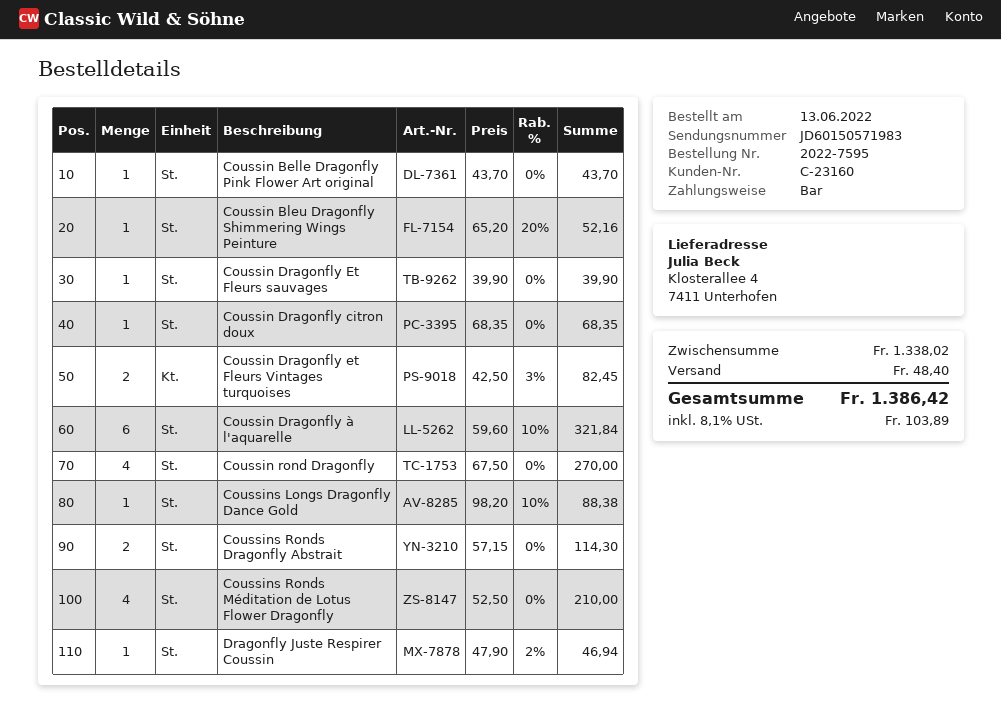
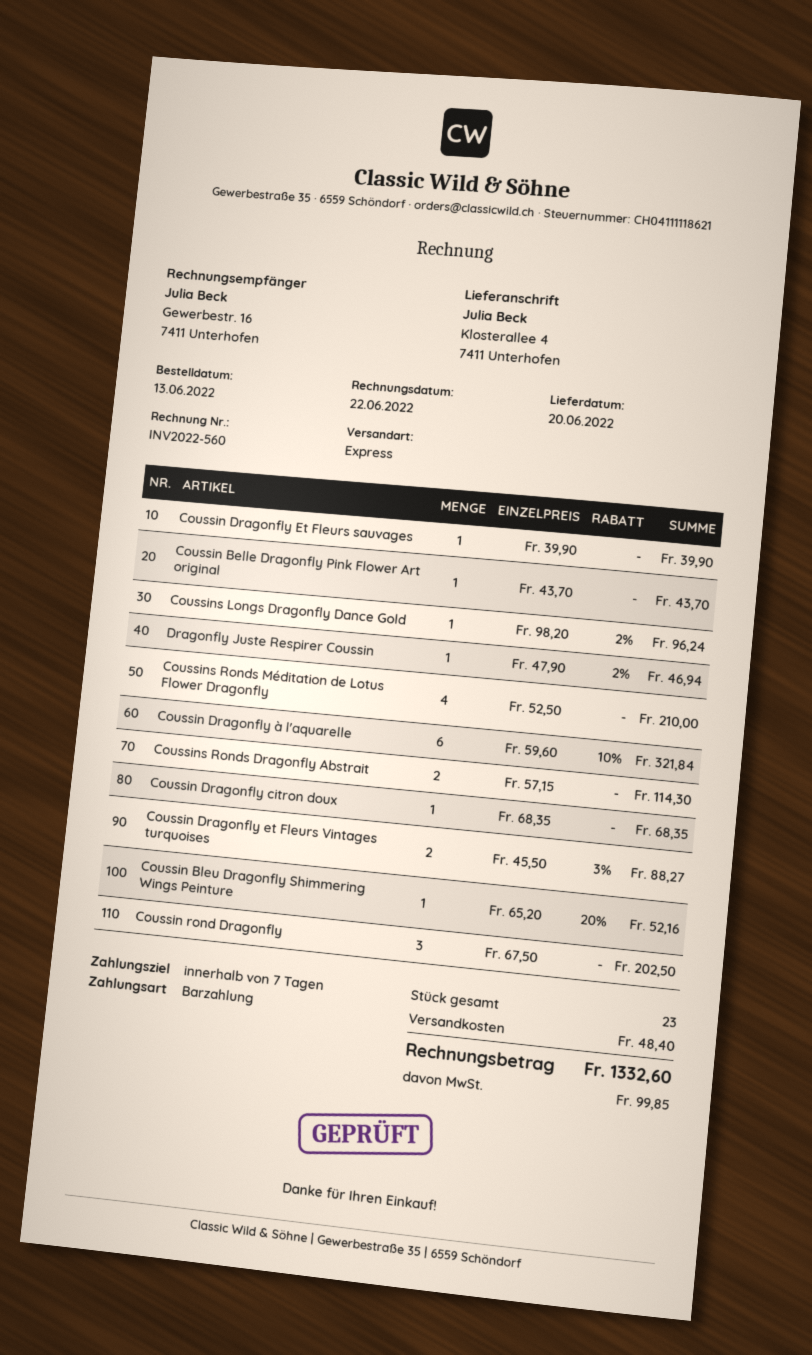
Coussin Dragonfly et Fleurs Vintages turquoises: 2 x 42.50 - 3% = 82.45 -> 2 x 45.50 - 3% = 88.27
Coussin rond Dragonfly: 4 x 67.50 = 270.00 -> 3 x 67.50 = 202.50
Coussins Longs Dragonfly Dance Gold: 1 x 98.20 - 10% = 88.38 -> 1 x 98.20 - 2% = 96.24
tax: 103.89 -> 99.85
total: 1386.42 -> 1332.60

